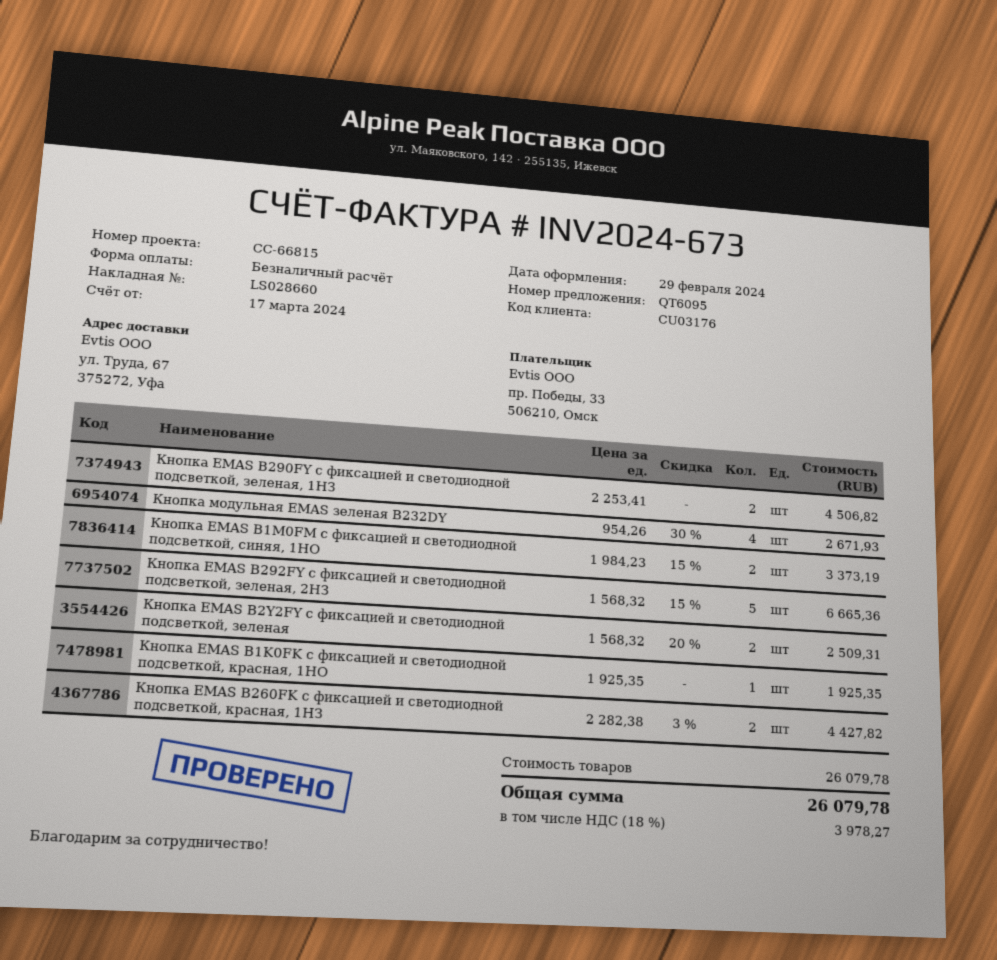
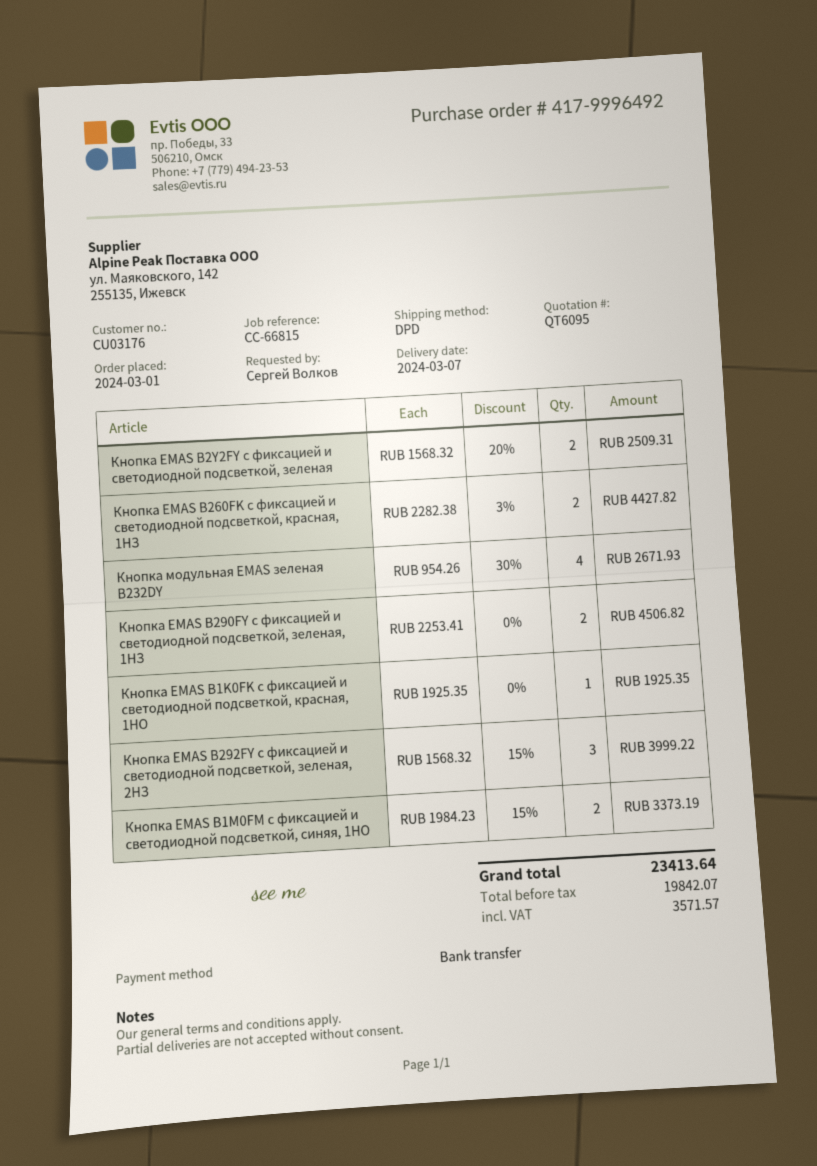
order date: 2024-02-29 -> 2024-03-01
Кнопка EMAS B292FY с фиксацией и светодиодной подсветкой, зеленая, 2НЗ: 5 x 1568.32 - 15% = 6665.36 -> 3 x 1568.32 - 15% = 3999.22
tax: 3978.27 -> 3571.57
total: 26079.78 -> 23413.64

